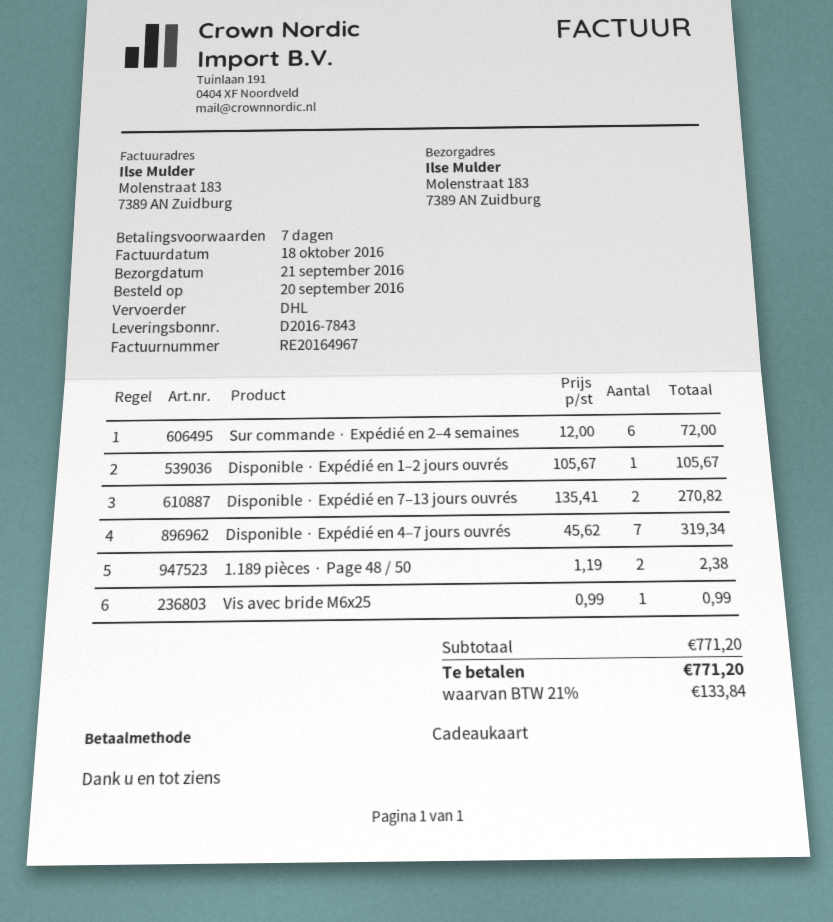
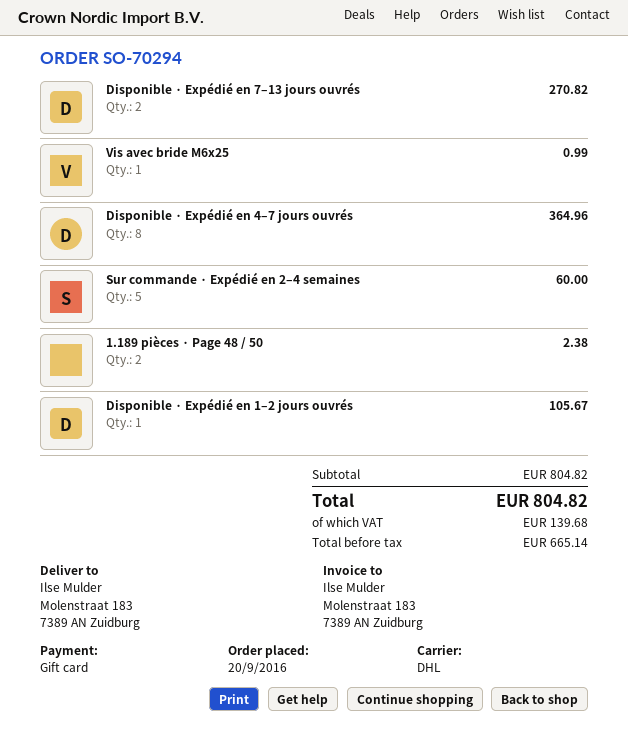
Sur commande · Expédié en 2–4 semaines: 6 for 72.00 -> 5 for 60.00
Disponible · Expédié en 4–7 jours ouvrés: 7 for 319.34 -> 8 for 364.96
subtotal: 771.20 -> 804.82
tax: 133.84 -> 139.68
total: 771.20 -> 804.82

